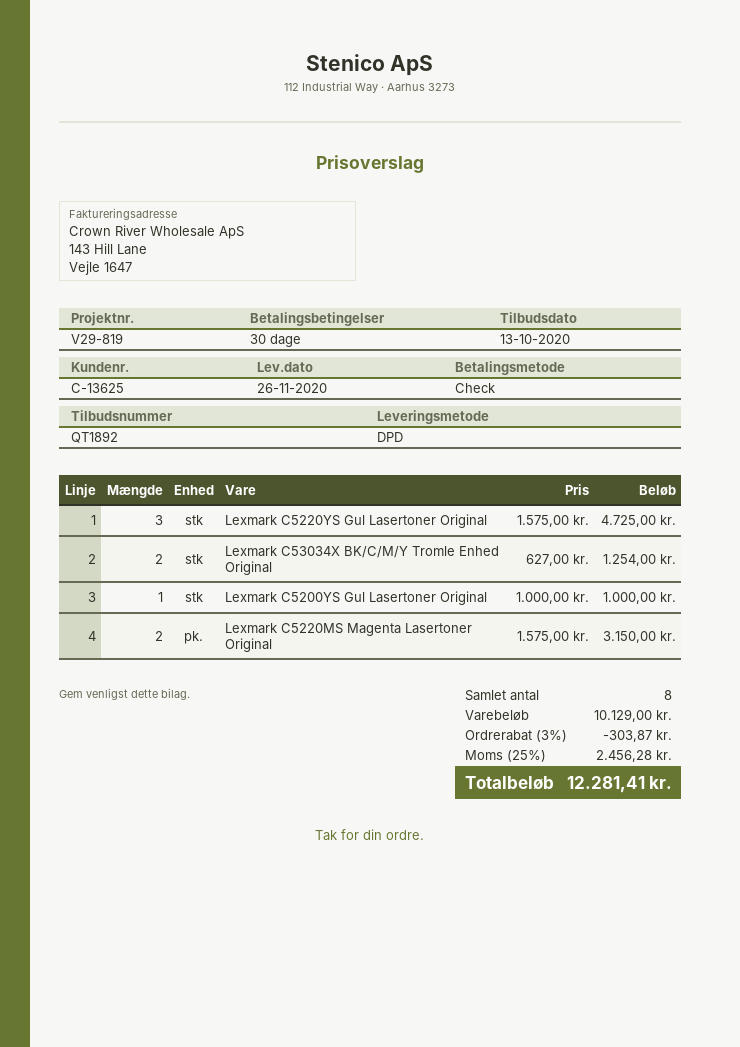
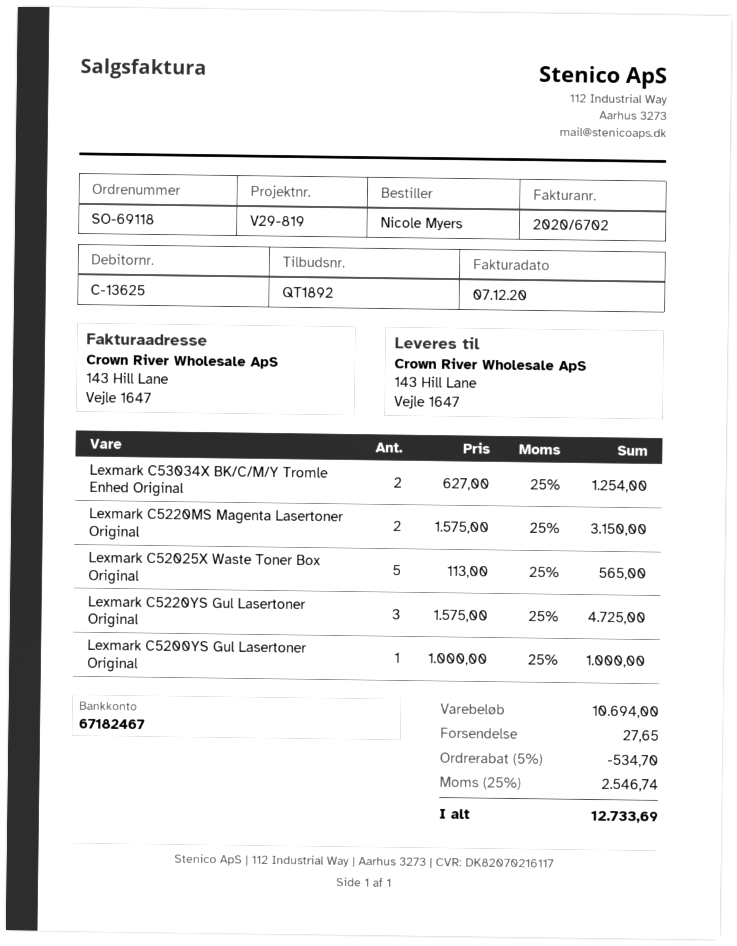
Lexmark C52025X Waste Toner Box Original: none -> 5 x 113.00 = 565.00
subtotal: 10129.00 -> 10694.00
discount: 3% = 303.87 -> 5% = 534.70
shipping: none -> 27.65
tax: 25% = 2456.28 -> 25% = 2546.74
total: 12281.41 -> 12733.69

